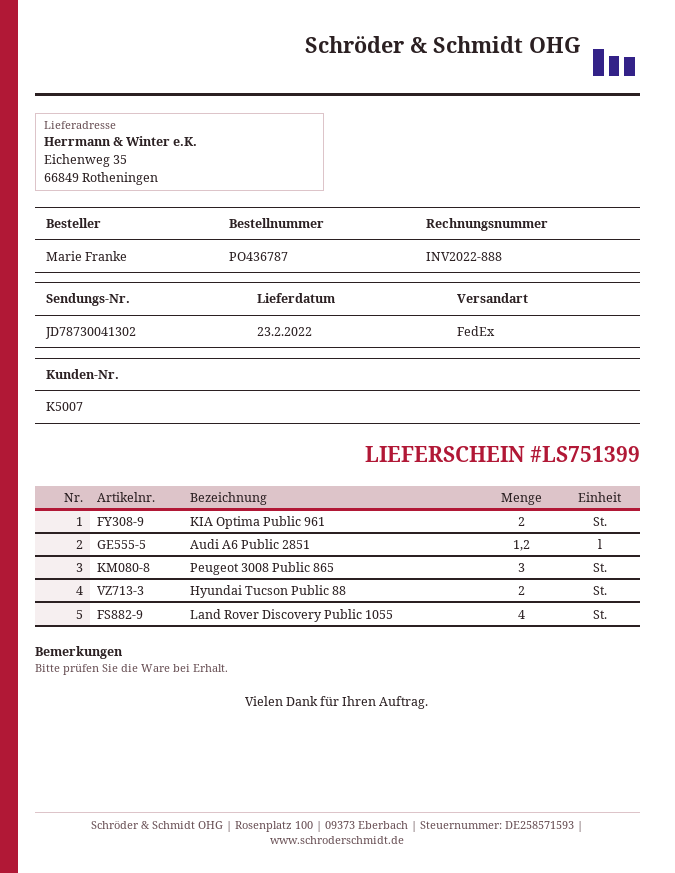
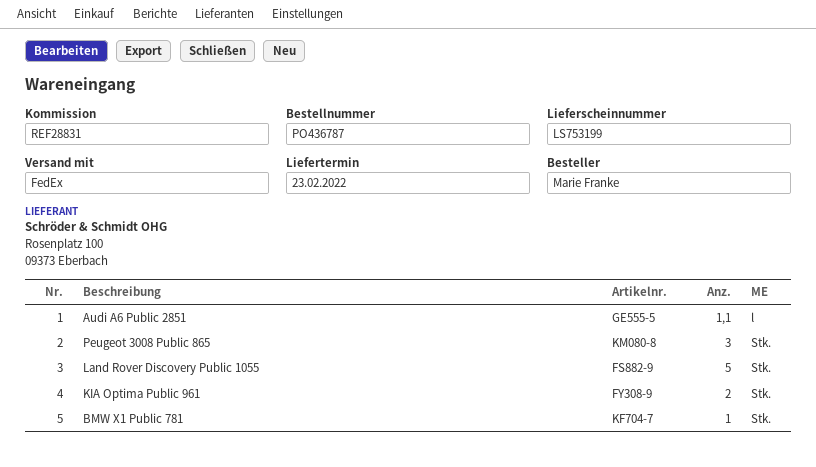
delivery note number: LS751399 -> LS753199
Audi A6 Public 2851: 1.2 -> 1.1
Hyundai Tucson Public 88: 2 -> none
Land Rover Discovery Public 1055: 4 -> 5
BMW X1 Public 781: none -> 1

